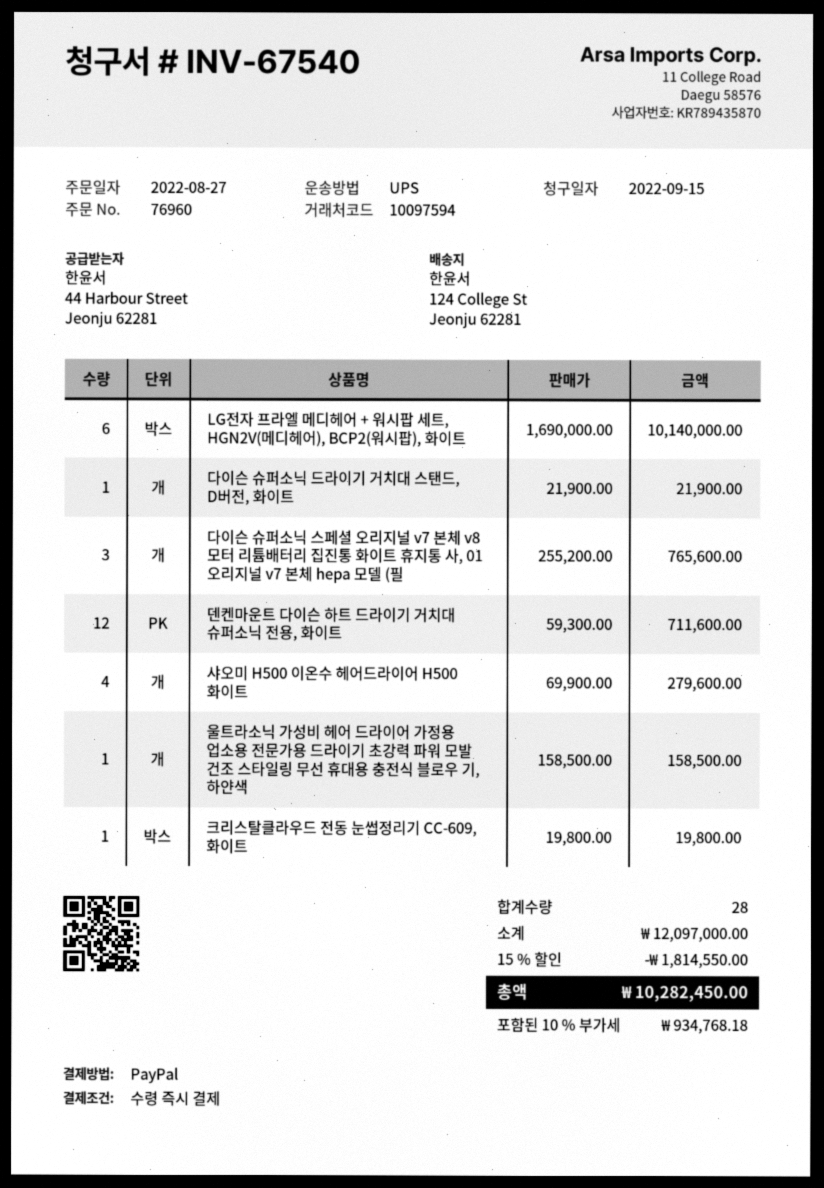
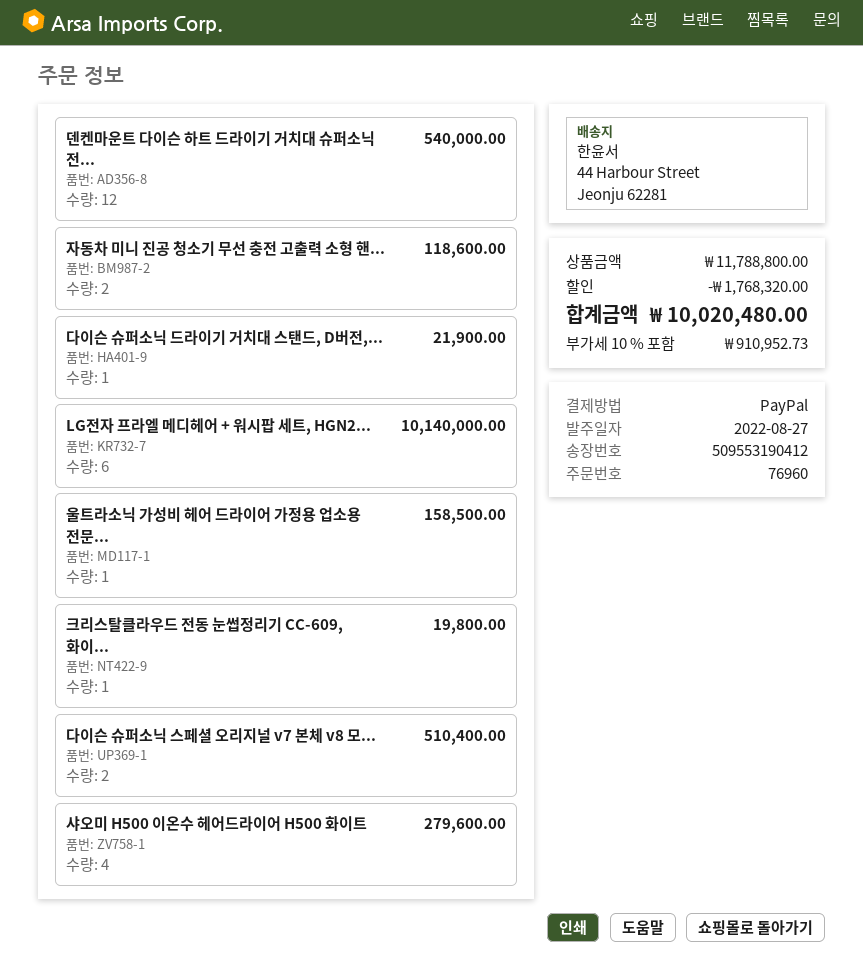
ship to: 124 College St, Jeonju 62281 -> 44 Harbour Street, Jeonju 62281
다이슨 슈퍼소닉 스페셜 오리지널 v7 본체 v8 모터 리튬배터리 집진통 화이트 휴지통 사, 01 오리지널 v7 본체 hepa 모델 (필: 3 for 765600.00 -> 2 for 510400.00
덴켄마운트 다이슨 하트 드라이기 거치대 슈퍼소닉 전용, 화이트: 12 for 711600.00 -> 12 for 540000.00
자동차 미니 진공 청소기 무선 충전 고출력 소형 핸...: none -> 2 for 118600.00
subtotal: 12097000.00 -> 11788800.00
discount: 1814550.00 -> 1768320.00
tax: 10% = 934768.18 -> 10% = 910952.73
total: 10282450.00 -> 10020480.00

